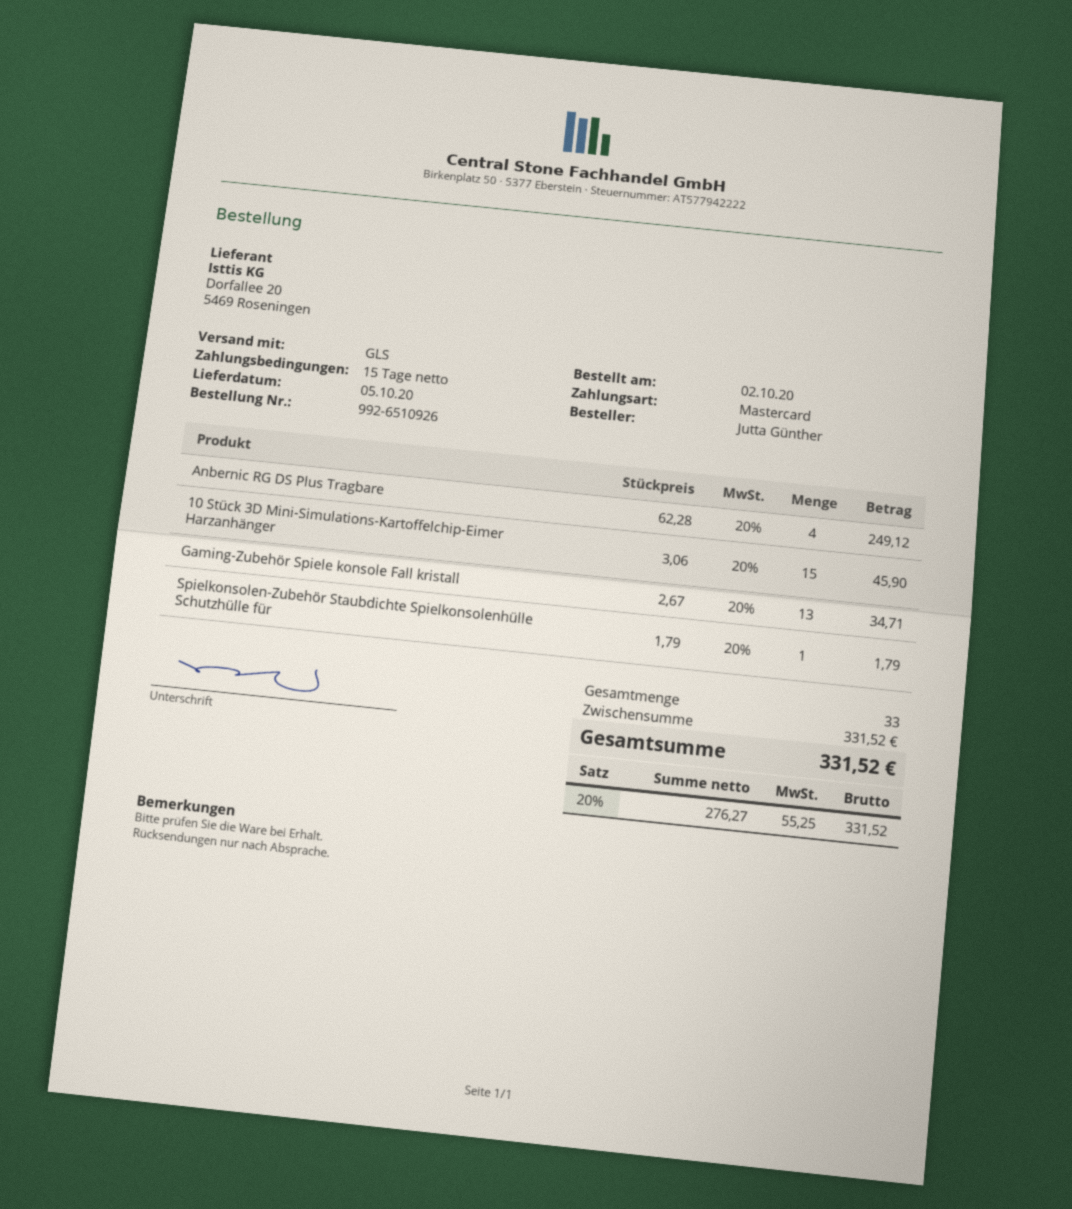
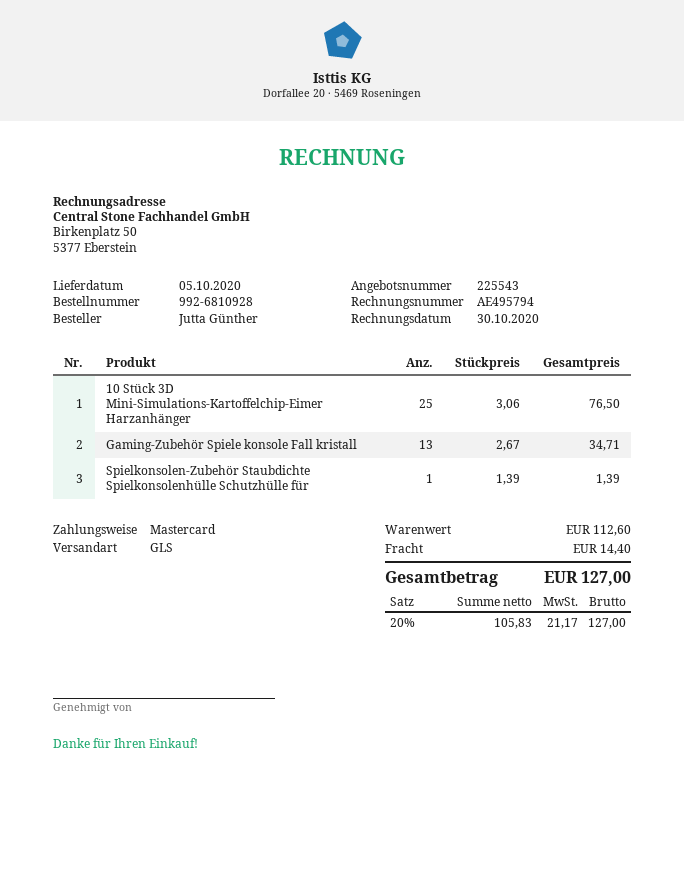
order number: 992-6510926 -> 992-6810928
Anbernic RG DS Plus Tragbare: 4 x 62.28 = 249.12 -> none
10 Stück 3D Mini-Simulations-Kartoffelchip-Eimer Harzanhänger: 15 x 3.06 = 45.90 -> 25 x 3.06 = 76.50
Spielkonsolen-Zubehör Staubdichte Spielkonsolenhülle Schutzhülle für: 1 x 1.79 = 1.79 -> 1 x 1.39 = 1.39
subtotal: 331.52 -> 112.60
shipping: none -> 14.40
net: 276.27 -> 105.83
tax: 20% = 55.25 -> 20% = 21.17
total: 331.52 -> 127.00

